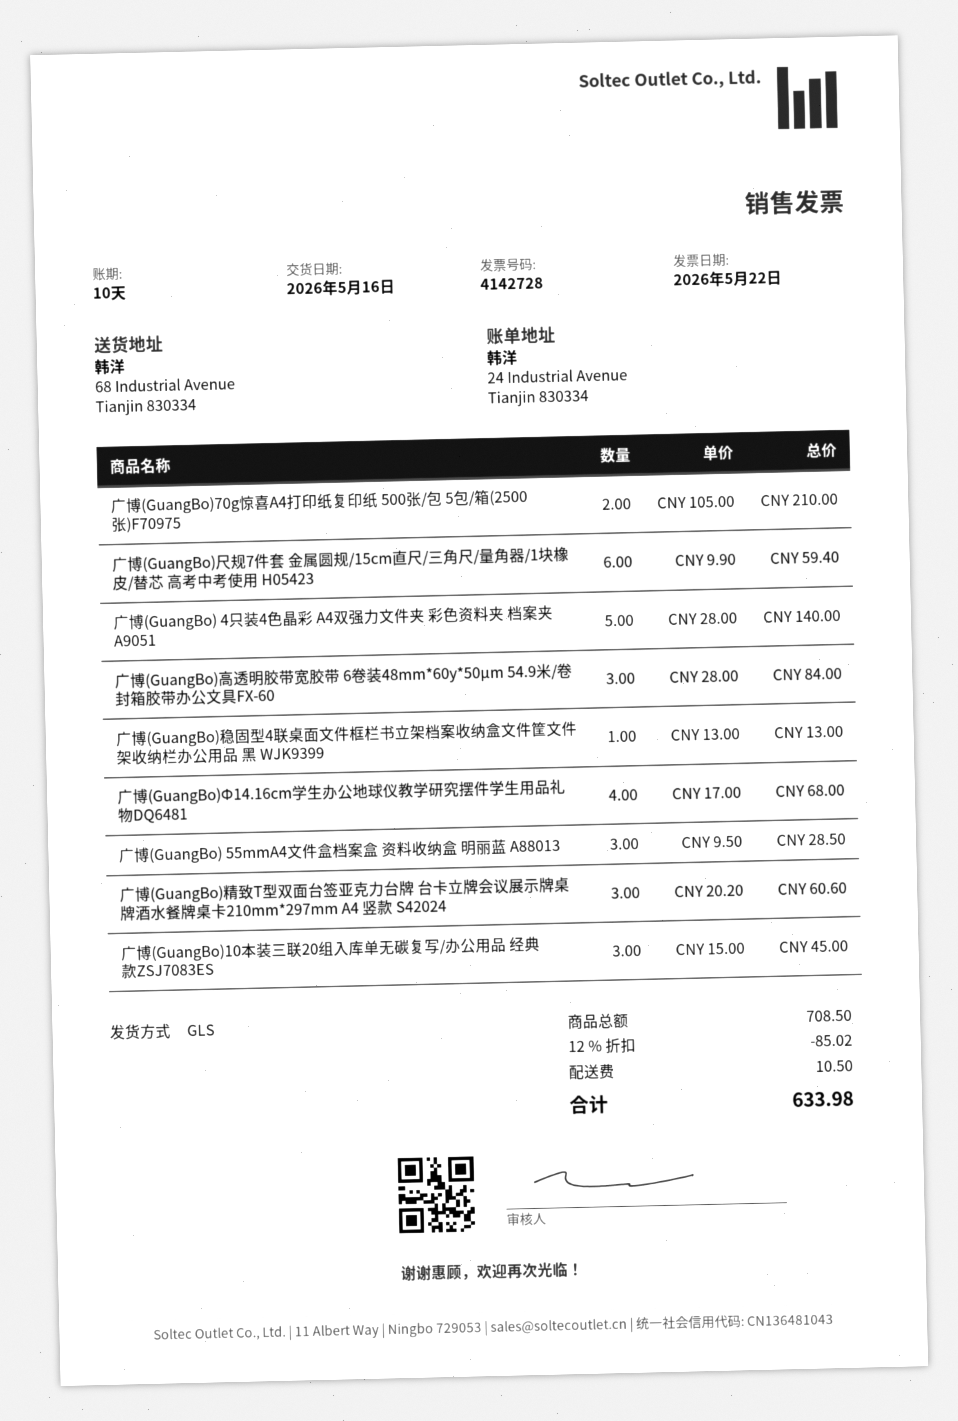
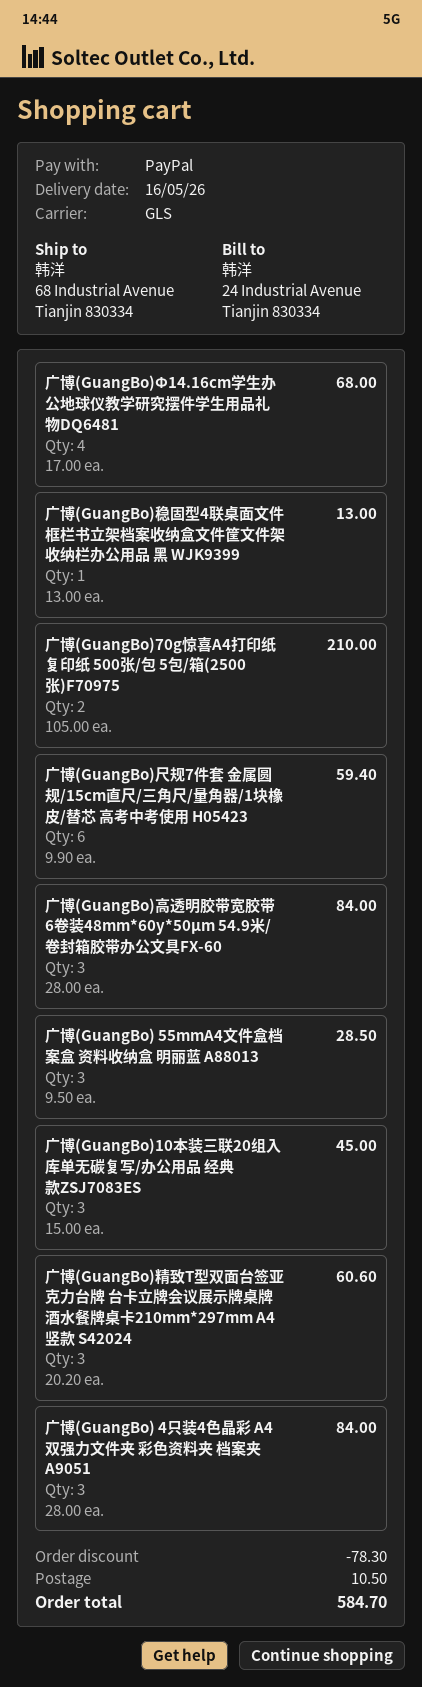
广博(GuangBo) 4只装4色晶彩 A4双强力文件夹 彩色资料夹 档案夹 A9051: 5 x 28.00 = 140.00 -> 3 x 28.00 = 84.00
discount: 85.02 -> 78.30
total: 633.98 -> 584.70

